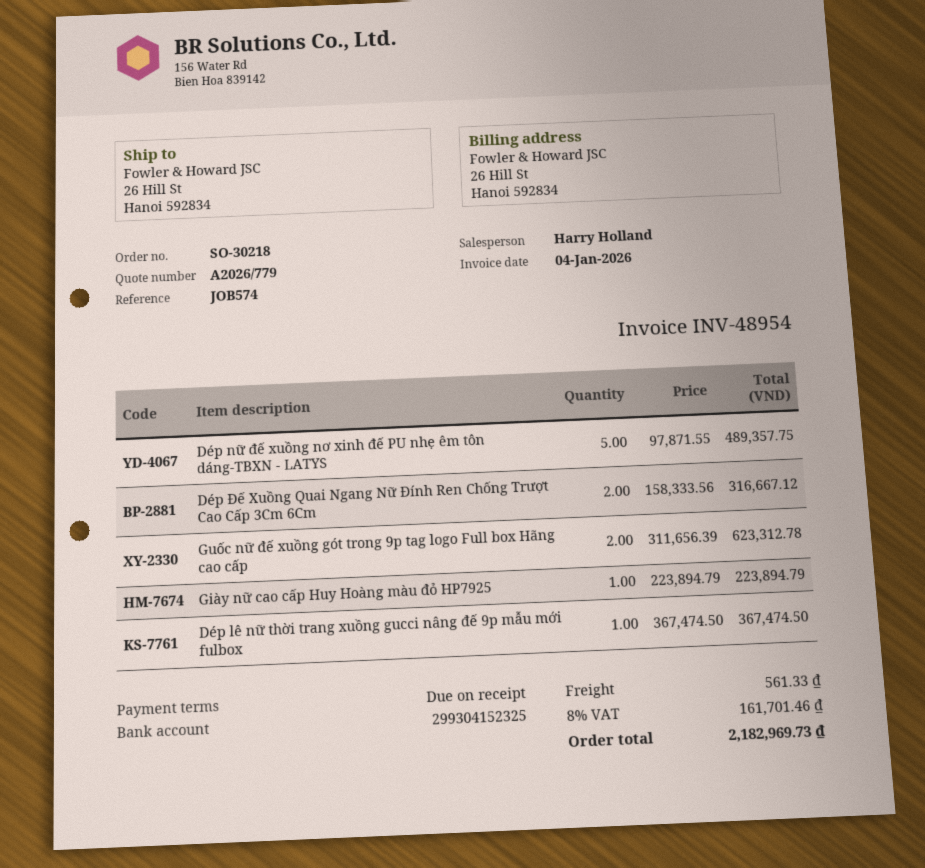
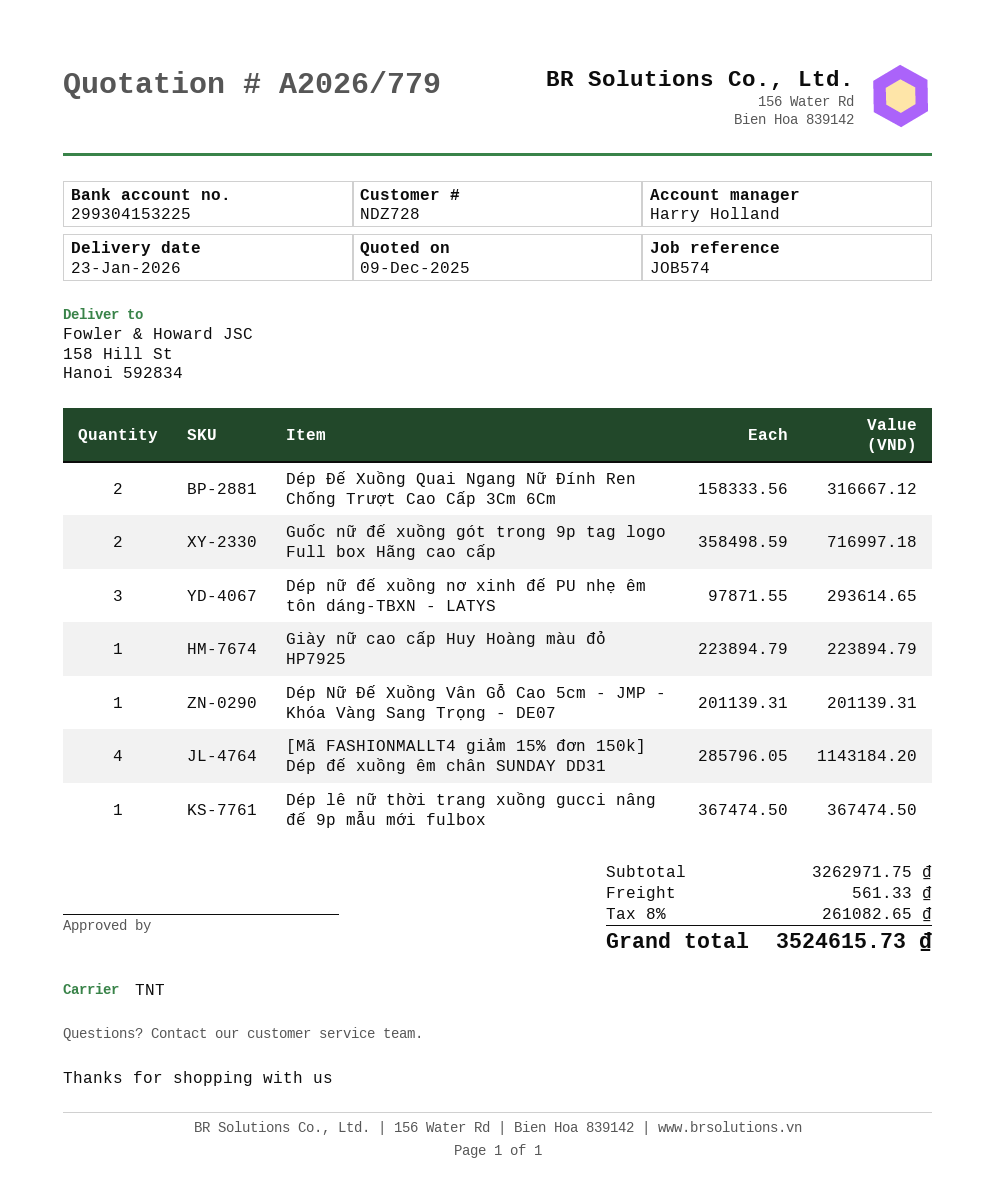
bank account: 299304152325 -> 299304153225
ship to: 26 Hill St, Hanoi 592834 -> 158 Hill St, Hanoi 592834
Dép nữ đế xuồng nơ xinh đế PU nhẹ êm tôn dáng-TBXN - LATYS: 5 x 97871.55 = 489357.75 -> 3 x 97871.55 = 293614.65
Guốc nữ đế xuồng gót trong 9p tag logo Full box Hãng cao cấp: 2 x 311656.39 = 623312.78 -> 2 x 358498.59 = 716997.18
Dép Nữ Đế Xuồng Vân Gỗ Cao 5cm - JMP - Khóa Vàng Sang Trọng - DE07: none -> 1 x 201139.31 = 201139.31
[Mã FASHIONMALLT4 giảm 15% đơn 150k] Dép đế xuồng êm chân SUNDAY DD31: none -> 4 x 285796.05 = 1143184.20
tax: 8% = 161701.46 -> 8% = 261082.65
total: 2182969.73 -> 3524615.73

